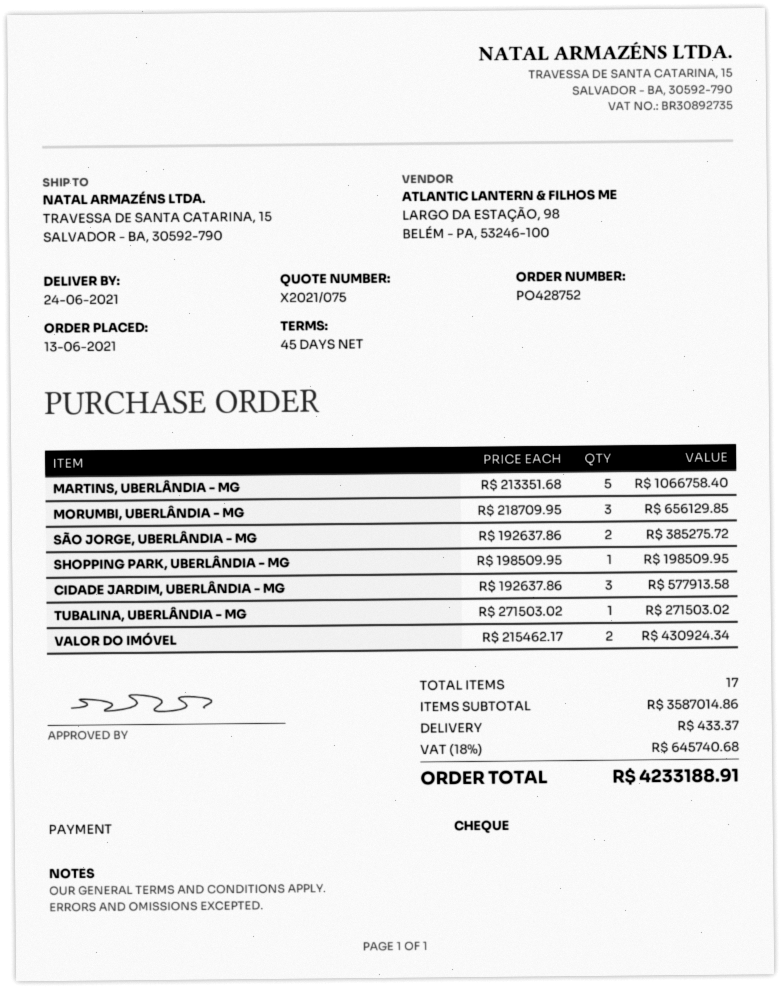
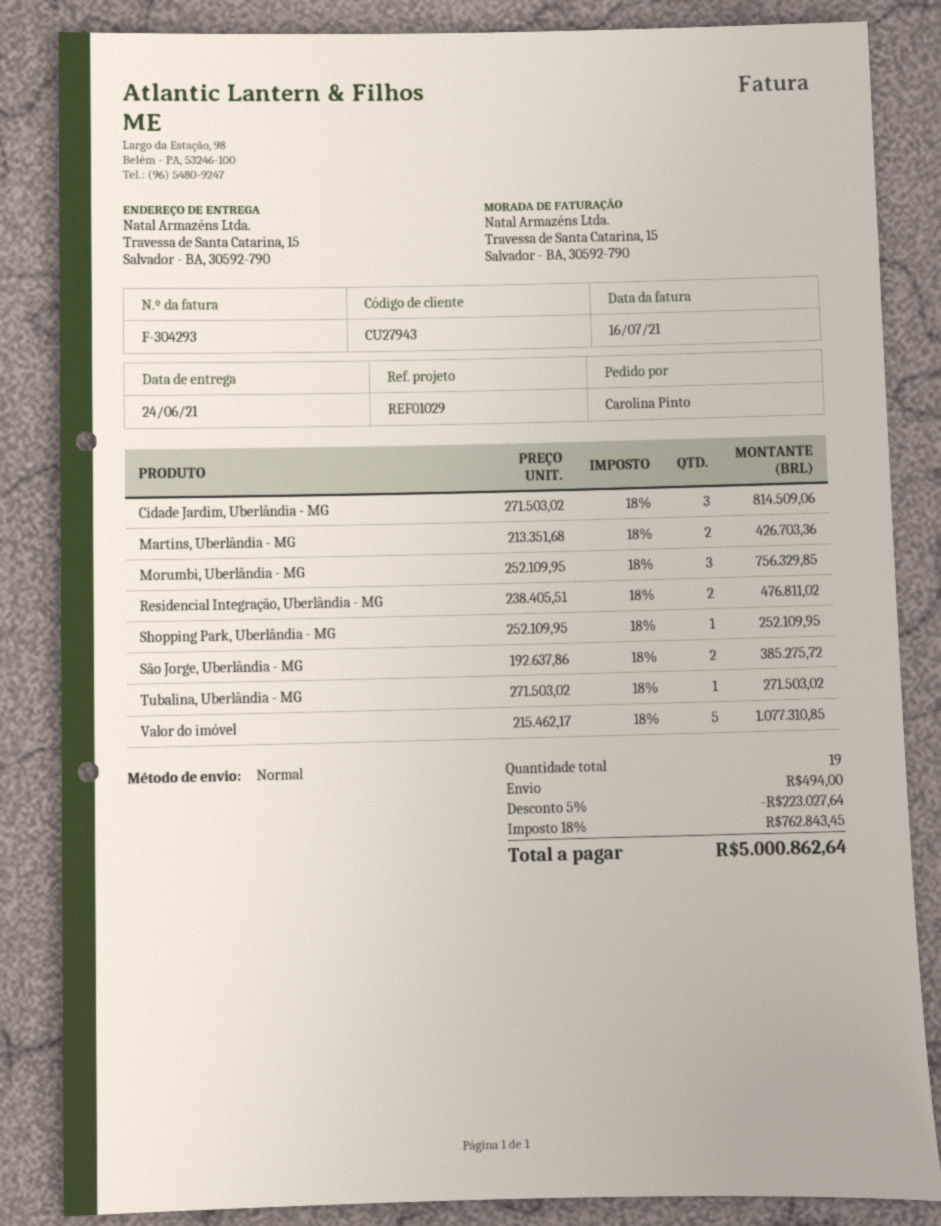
MARTINS, UBERLÂNDIA - MG: 5 x 213351.68 = 1066758.40 -> 2 x 213351.68 = 426703.36
MORUMBI, UBERLÂNDIA - MG: 3 x 218709.95 = 656129.85 -> 3 x 252109.95 = 756329.85
SHOPPING PARK, UBERLÂNDIA - MG: 1 x 198509.95 = 198509.95 -> 1 x 252109.95 = 252109.95
CIDADE JARDIM, UBERLÂNDIA - MG: 3 x 192637.86 = 577913.58 -> 3 x 271503.02 = 814509.06
VALOR DO IMÓVEL: 2 x 215462.17 = 430924.34 -> 5 x 215462.17 = 1077310.85
Residencial Integração, Uberlândia - MG: none -> 2 x 238405.51 = 476811.02
total quantity: 17 -> 19
discount: none -> 5% = 223027.64
shipping: 433.37 -> 494.00
tax: 18% = 645740.68 -> 18% = 762843.45
total: 4233188.91 -> 5000862.64

